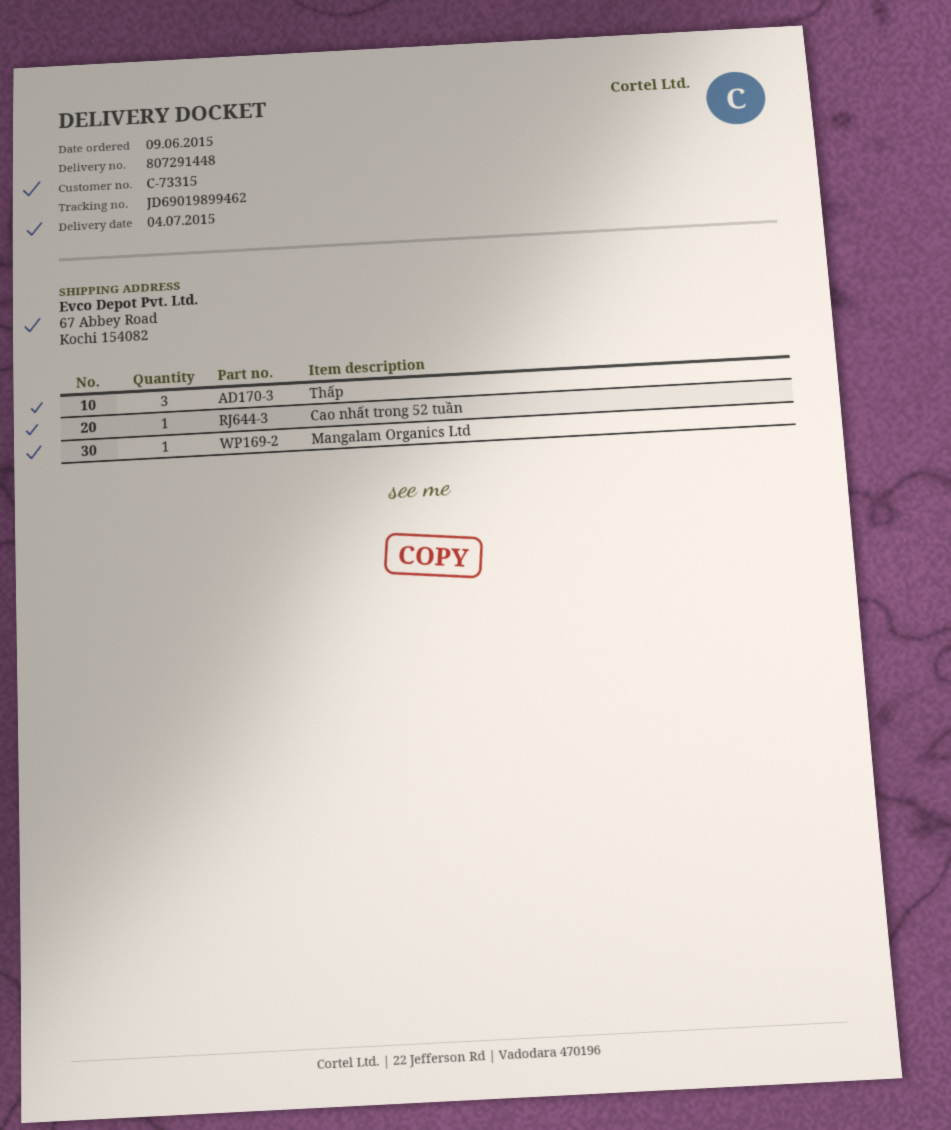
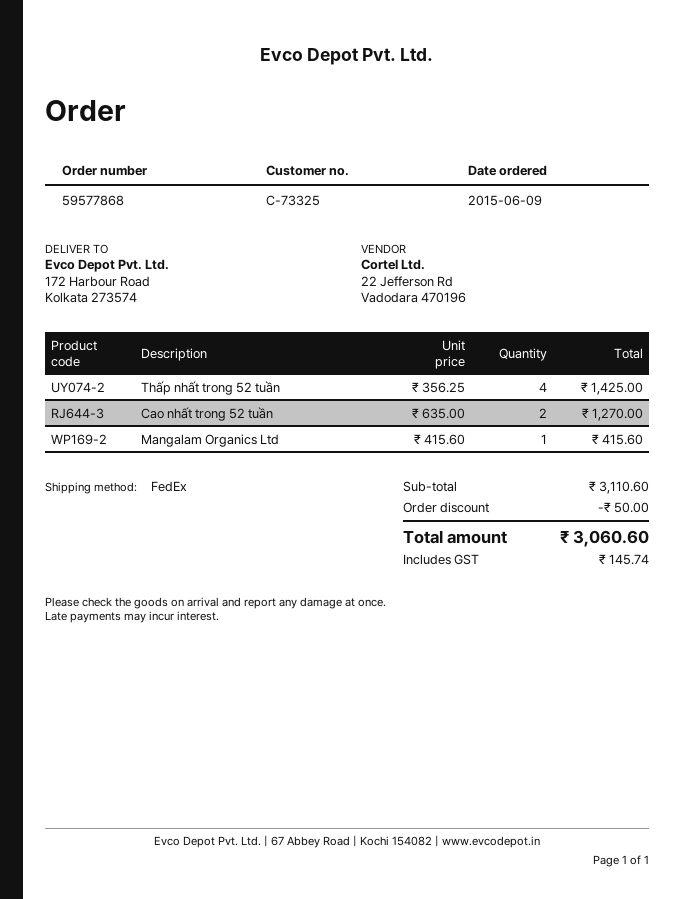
customer number: C-73315 -> C-73325
ship to: 67 Abbey Road, Kochi 154082 -> 172 Harbour Road, Kolkata 273574
Thấp: 3 -> none
Cao nhất trong 52 tuần: 1 -> 2
Thấp nhất trong 52 tuần: none -> 4

